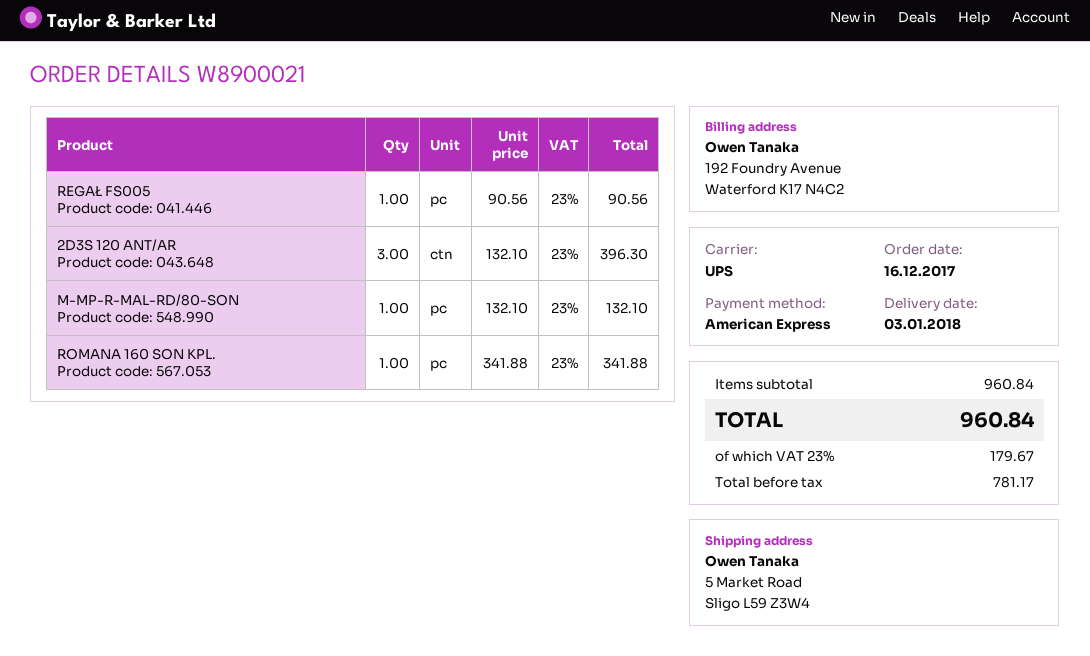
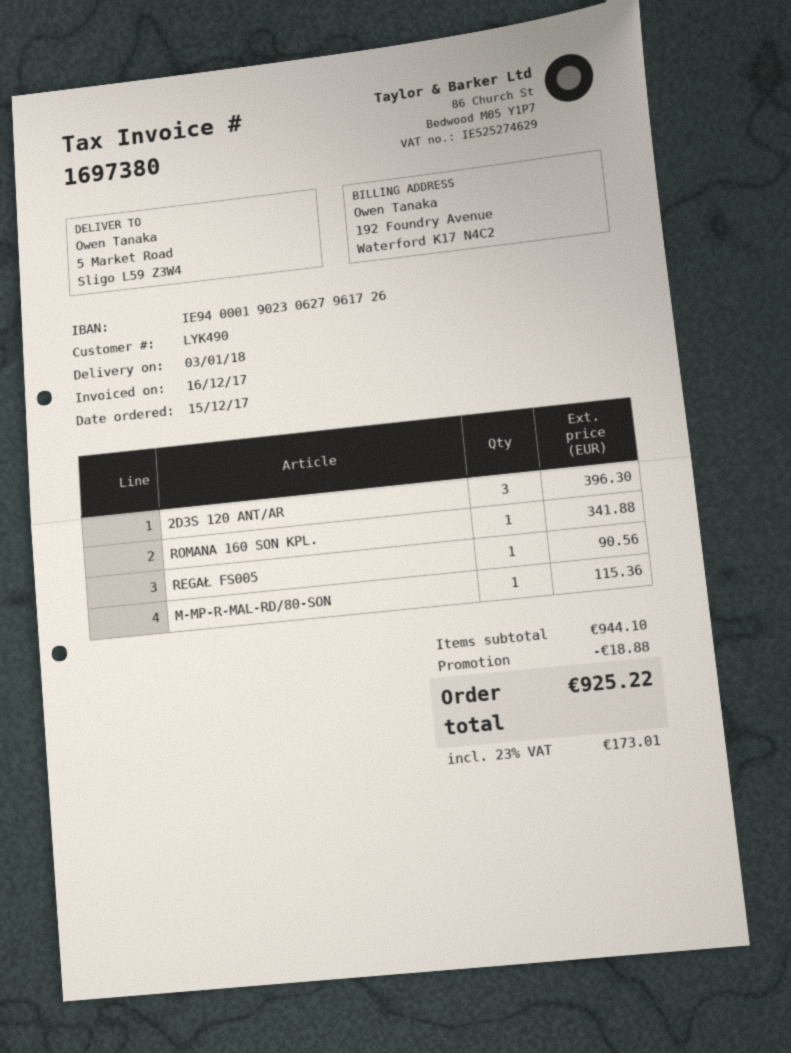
order date: 2017-12-16 -> 2017-12-15
M-MP-R-MAL-RD/80-SON: 1 for 132.10 -> 1 for 115.36
subtotal: 960.84 -> 944.10
discount: none -> 18.88
tax: 23% = 179.67 -> 23% = 173.01
total: 960.84 -> 925.22

